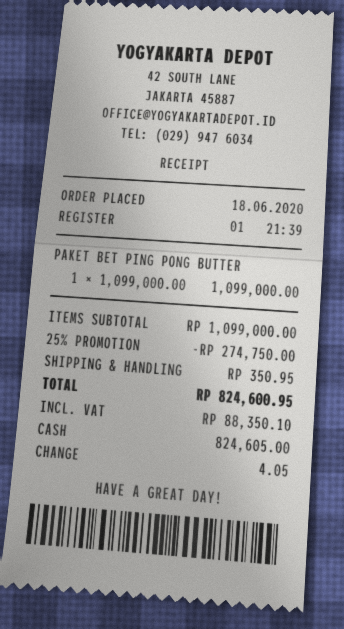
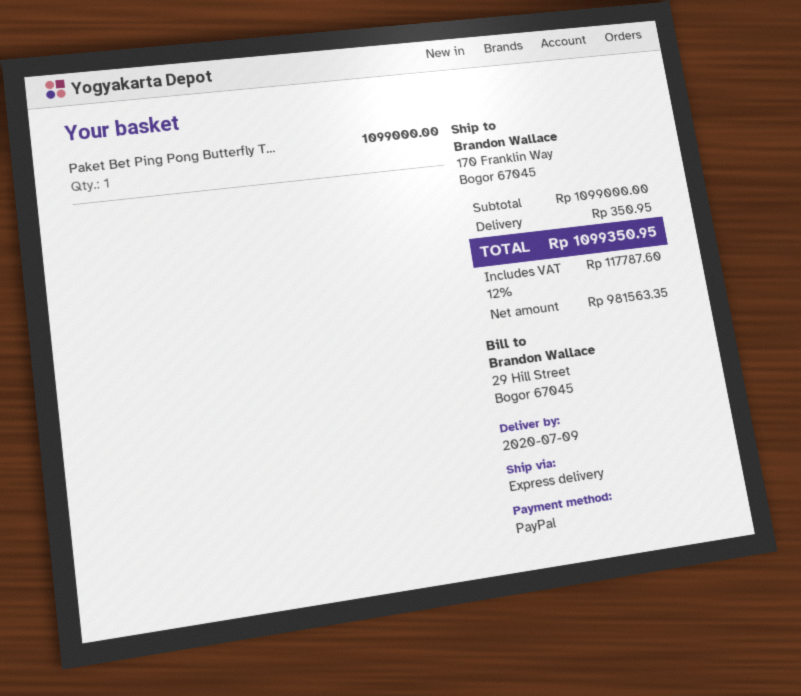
payment method: cash -> PayPal
discount: 25% = 274750.00 -> none
tax: 88350.10 -> 117787.60
total: 824600.95 -> 1099350.95

